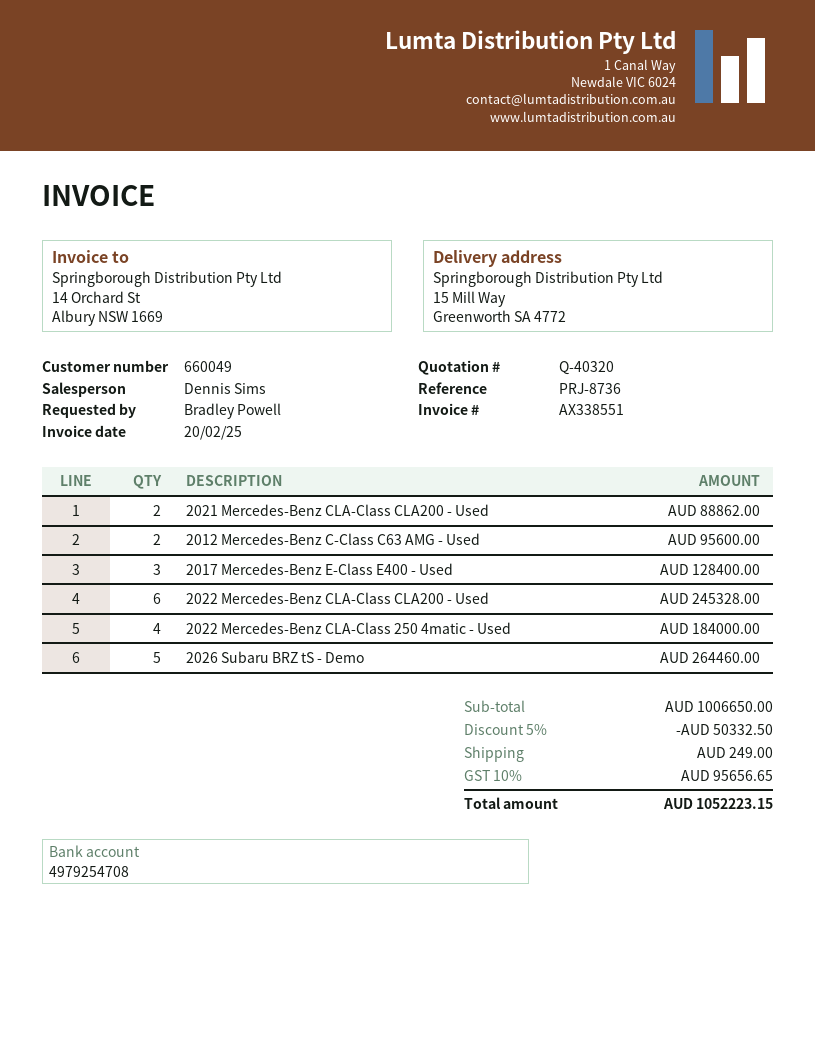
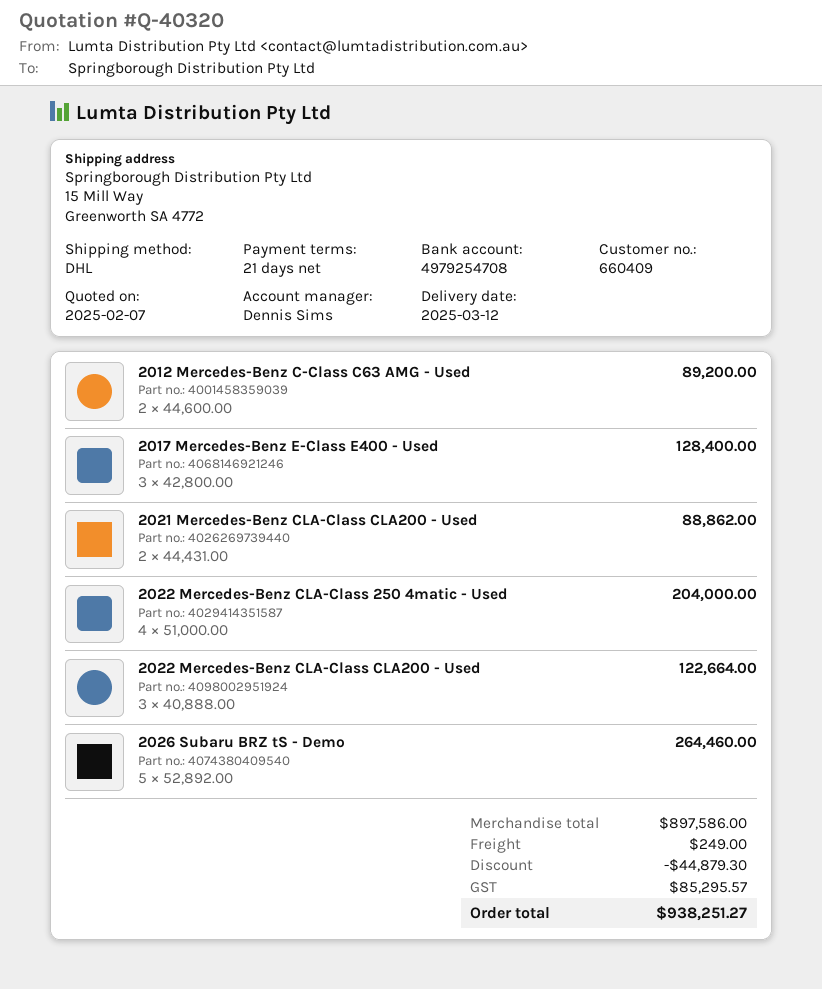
customer number: 660049 -> 660409
2012 Mercedes-Benz C-Class C63 AMG - Used: 2 for 95600.00 -> 2 for 89200.00
2022 Mercedes-Benz CLA-Class CLA200 - Used: 6 for 245328.00 -> 3 for 122664.00
2022 Mercedes-Benz CLA-Class 250 4matic - Used: 4 for 184000.00 -> 4 for 204000.00
subtotal: 1006650.00 -> 897586.00
discount: 50332.50 -> 44879.30
tax: 95656.65 -> 85295.57
total: 1052223.15 -> 938251.27

